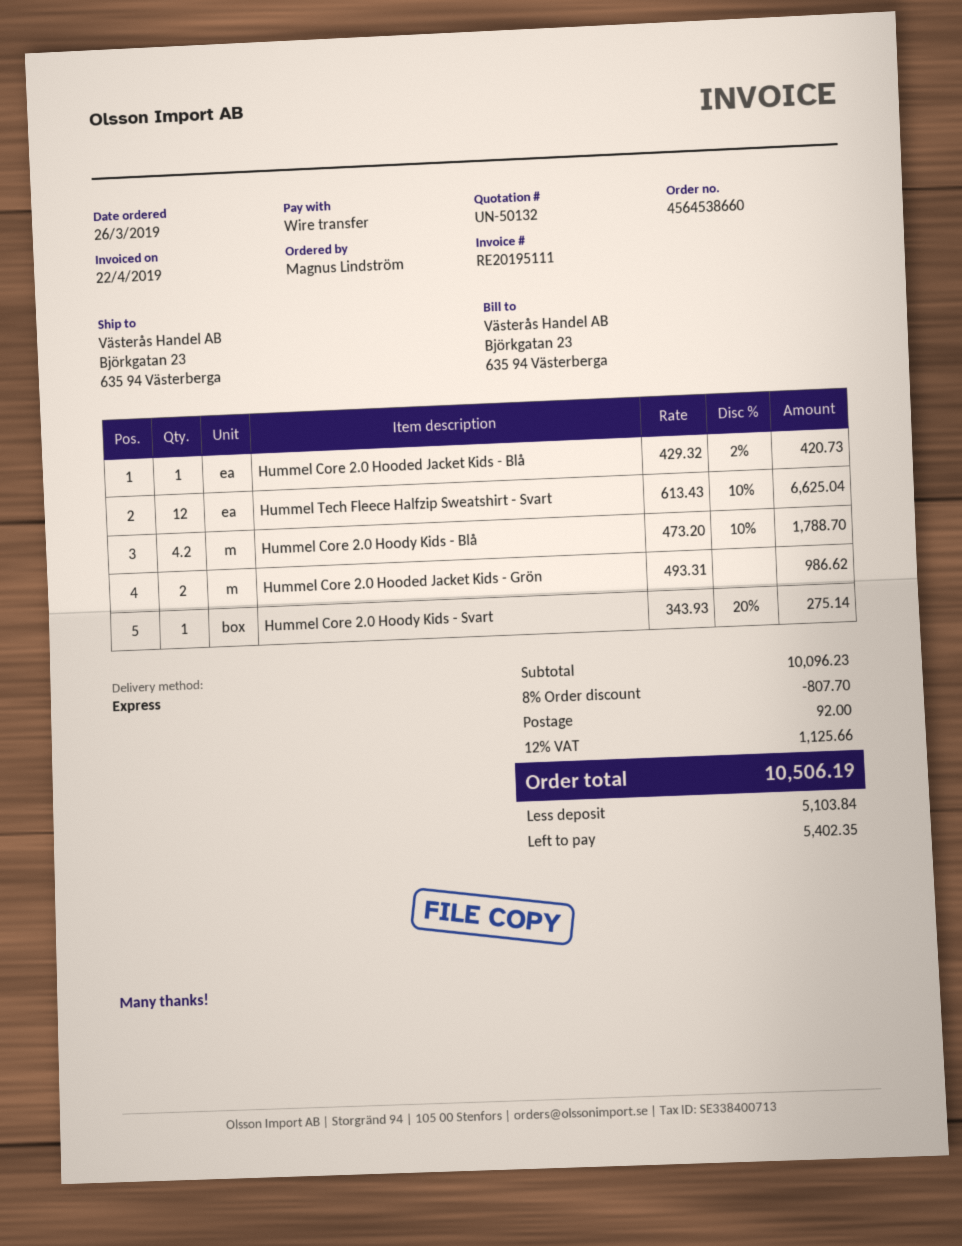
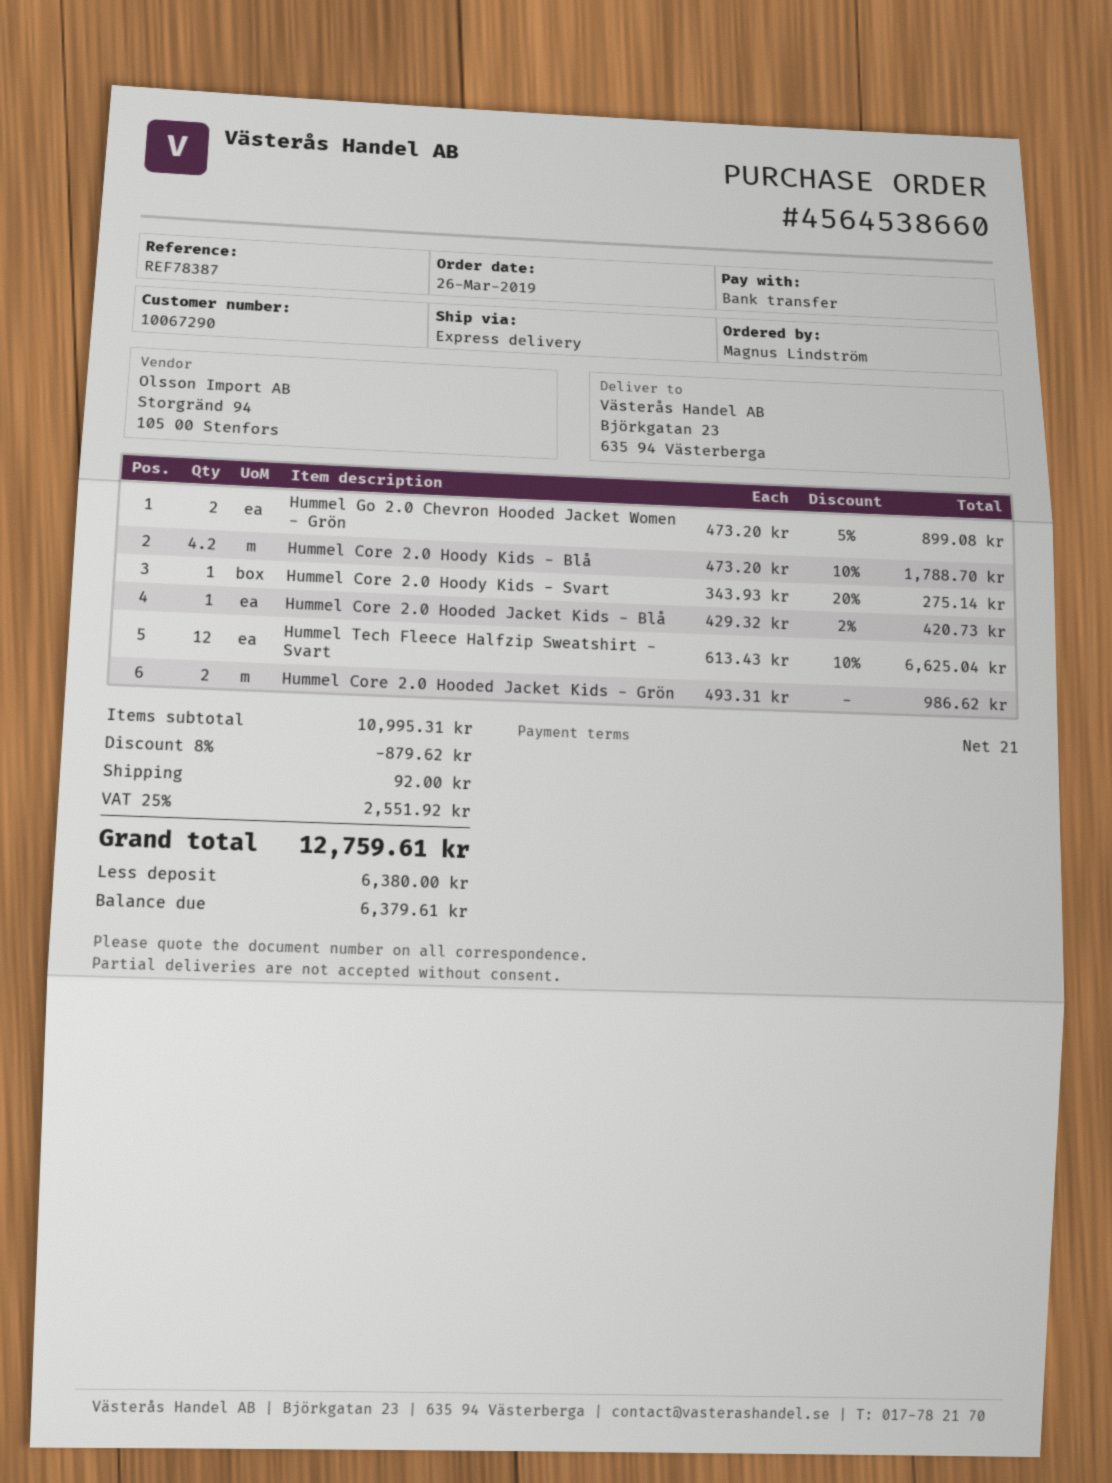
Hummel Go 2.0 Chevron Hooded Jacket Women - Grön: none -> 2 x 473.20 - 5% = 899.08
subtotal: 10096.23 -> 10995.31
discount: 8% = 807.70 -> 8% = 879.62
tax: 12% = 1125.66 -> 25% = 2551.92
total: 10506.19 -> 12759.61
deposit: 5103.84 -> 6380.00
balance: 5402.35 -> 6379.61

